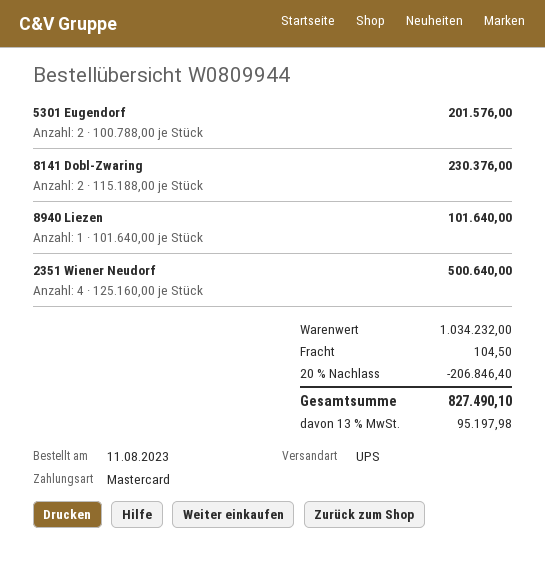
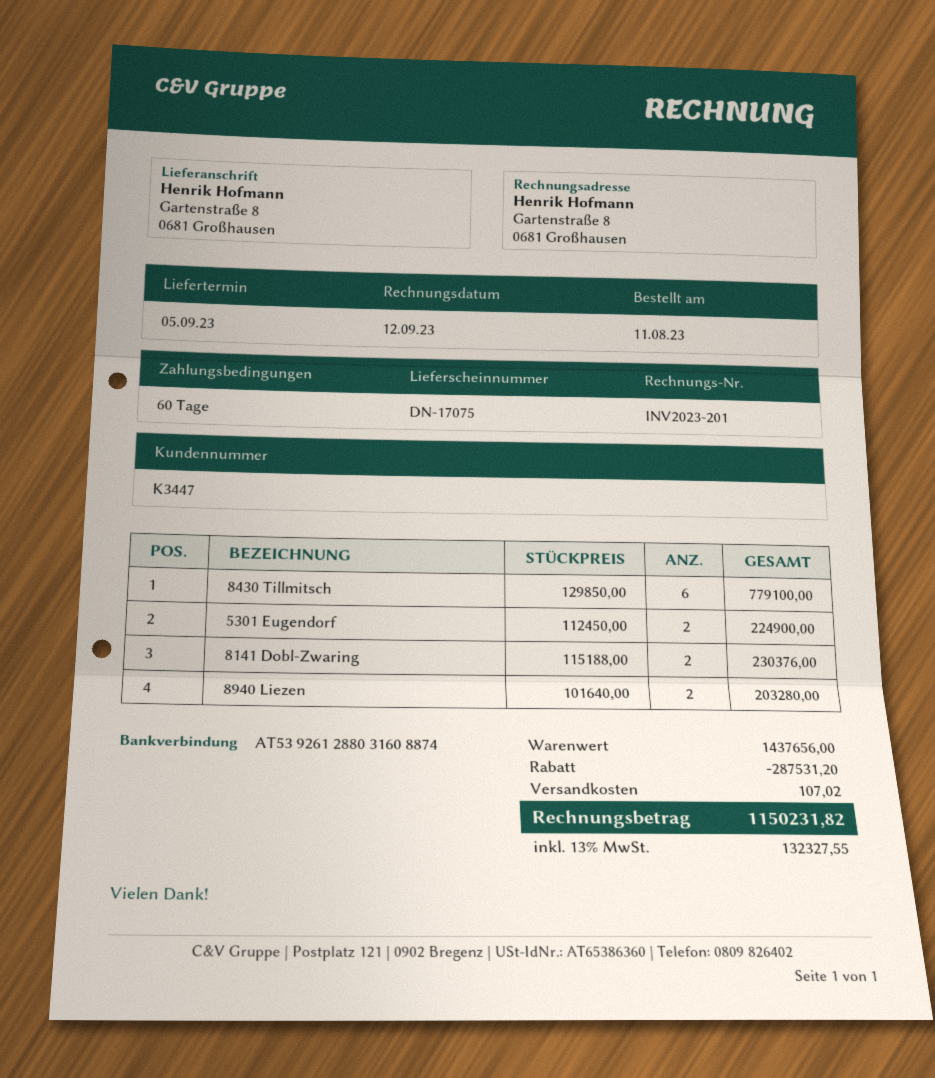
5301 Eugendorf: 2 x 100788.00 = 201576.00 -> 2 x 112450.00 = 224900.00
8940 Liezen: 1 x 101640.00 = 101640.00 -> 2 x 101640.00 = 203280.00
2351 Wiener Neudorf: 4 x 125160.00 = 500640.00 -> none
8430 Tillmitsch: none -> 6 x 129850.00 = 779100.00
subtotal: 1034232.00 -> 1437656.00
discount: 206846.40 -> 287531.20
shipping: 104.50 -> 107.02
tax: 13% = 95197.98 -> 13% = 132327.55
total: 827490.10 -> 1150231.82

